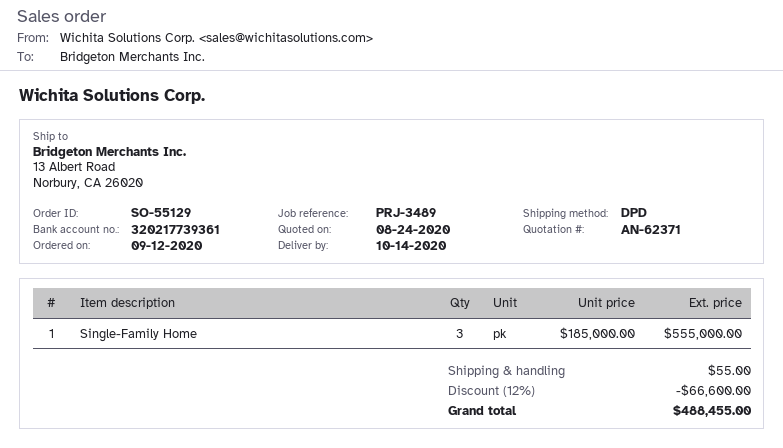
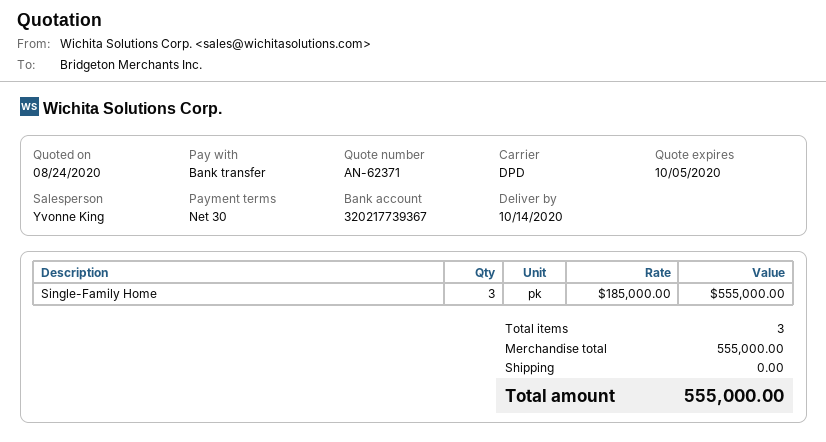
bank account: 320217739361 -> 320217739367
discount: 12% = 66600.00 -> none
shipping: 55.00 -> 0.00
total: 488455.00 -> 555000.00

